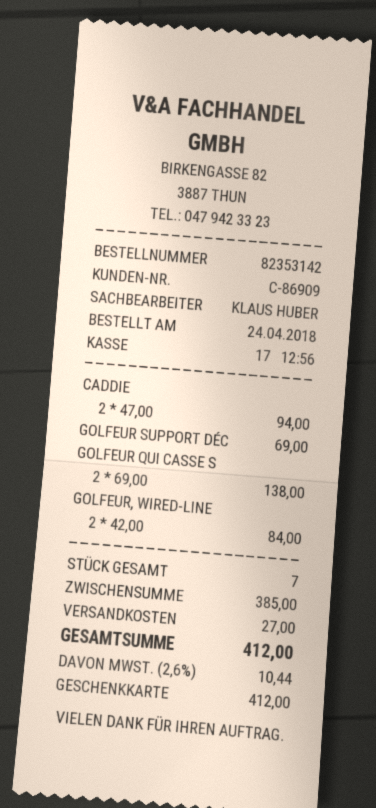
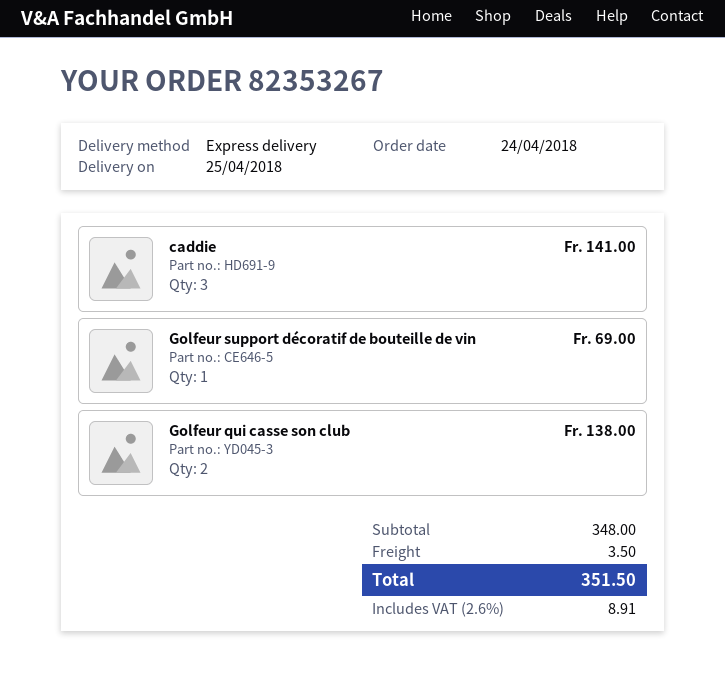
order number: 82353142 -> 82353267
CADDIE: 2 for 94.00 -> 3 for 141.00
GOLFEUR, WIRED-LINE: 2 for 84.00 -> none
subtotal: 385.00 -> 348.00
shipping: 27.00 -> 3.50
tax: 2.6% = 10.44 -> 2.6% = 8.91
total: 412.00 -> 351.50

